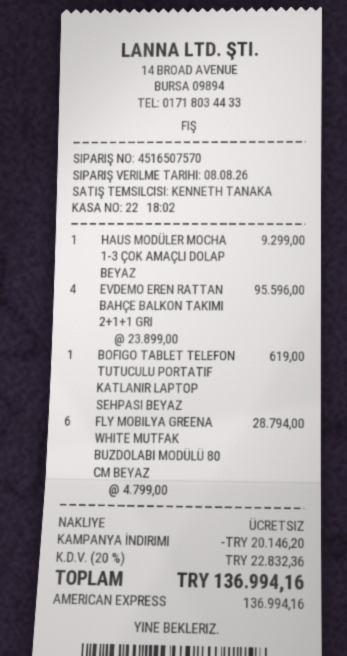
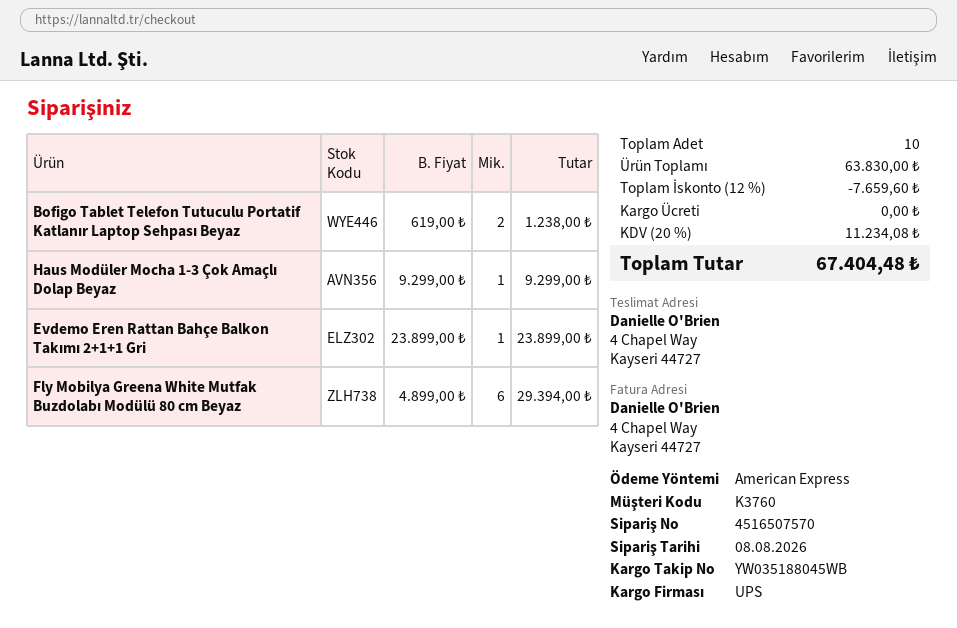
EVDEMO EREN RATTAN BAHÇE BALKON TAKIMI 2+1+1 GRI: 4 x 23899.00 = 95596.00 -> 1 x 23899.00 = 23899.00
BOFIGO TABLET TELEFON TUTUCULU PORTATIF KATLANIR LAPTOP SEHPASI BEYAZ: 1 x 619.00 = 619.00 -> 2 x 619.00 = 1238.00
FLY MOBILYA GREENA WHITE MUTFAK BUZDOLABI MODÜLÜ 80 CM BEYAZ: 6 x 4799.00 = 28794.00 -> 6 x 4899.00 = 29394.00
discount: 20146.20 -> 7659.60
tax: 20% = 22832.36 -> 20% = 11234.08
total: 136994.16 -> 67404.48

